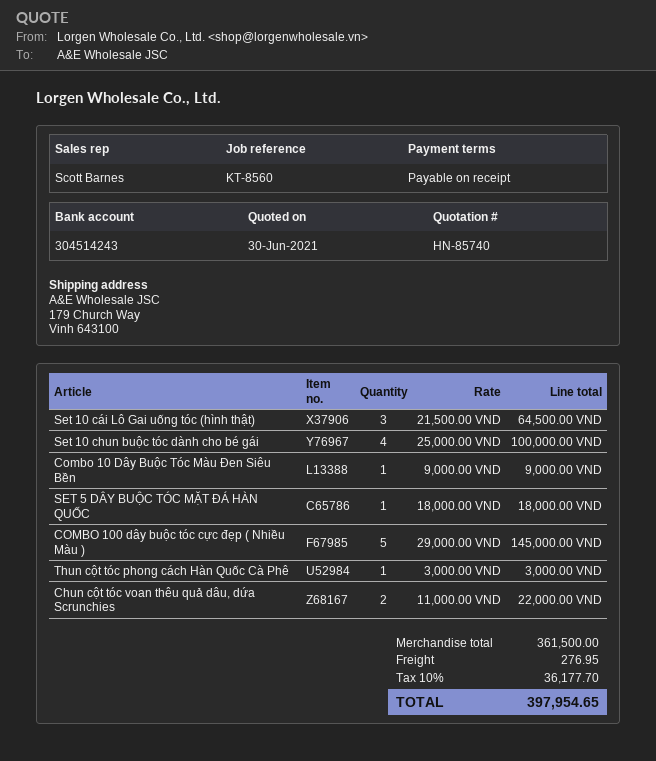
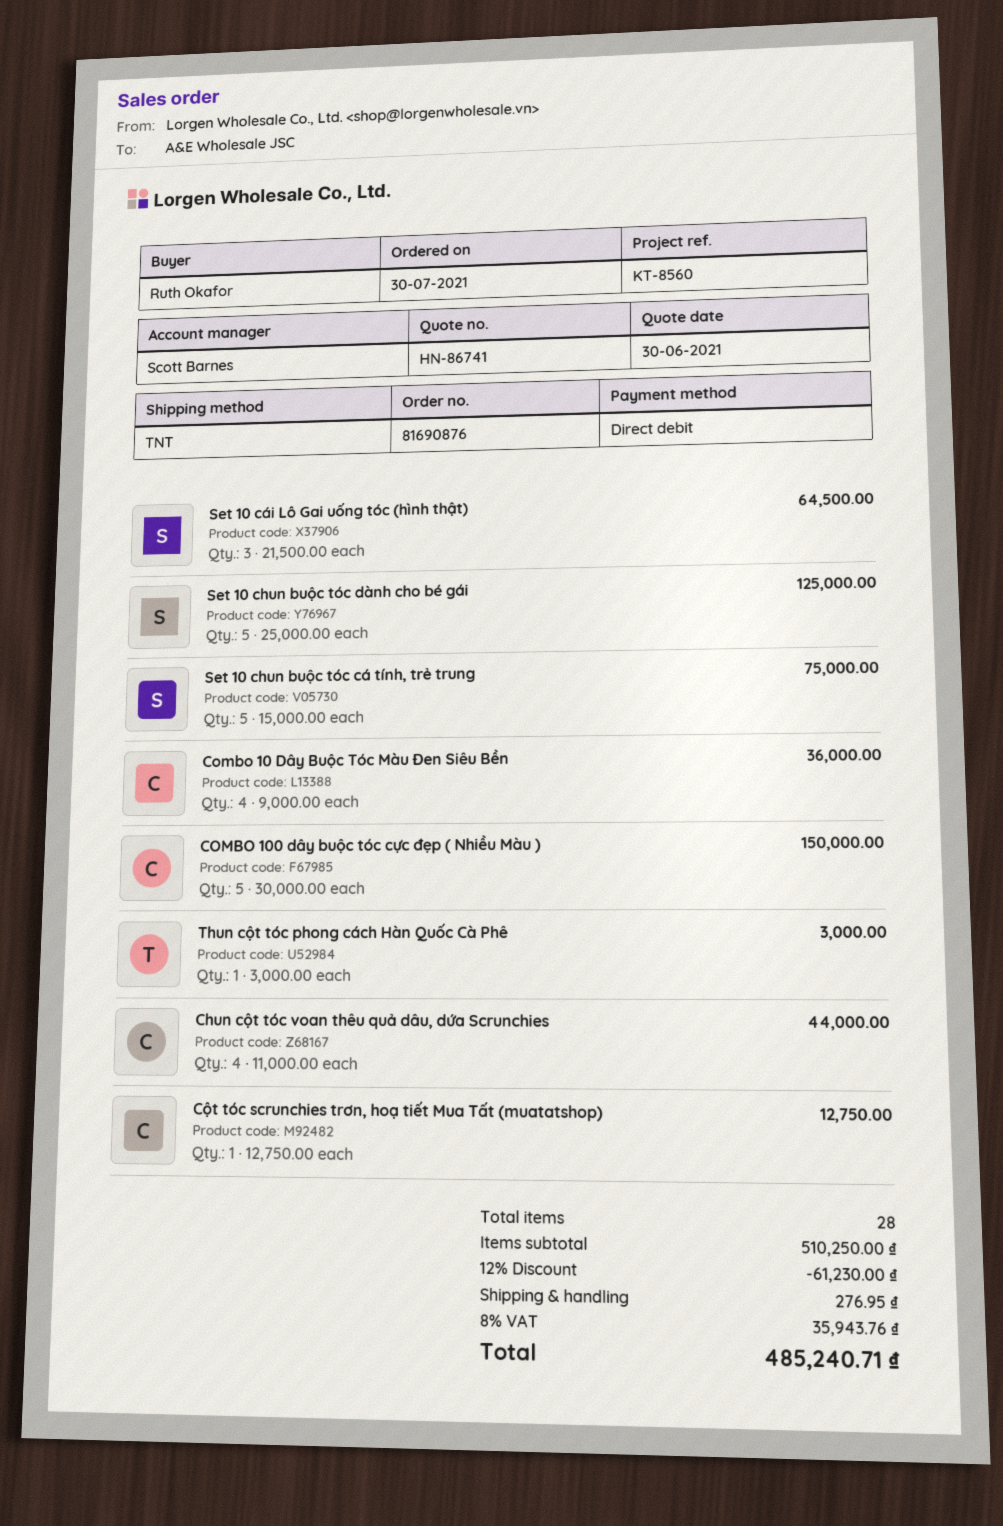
quote number: HN-85740 -> HN-86741
Set 10 chun buộc tóc dành cho bé gái: 4 x 25000.00 = 100000.00 -> 5 x 25000.00 = 125000.00
Combo 10 Dây Buộc Tóc Màu Đen Siêu Bền: 1 x 9000.00 = 9000.00 -> 4 x 9000.00 = 36000.00
SET 5 DÂY BUỘC TÓC MẶT ĐÁ HÀN QUỐC: 1 x 18000.00 = 18000.00 -> none
COMBO 100 dây buộc tóc cực đẹp ( Nhiều Màu ): 5 x 29000.00 = 145000.00 -> 5 x 30000.00 = 150000.00
Chun cột tóc voan thêu quả dâu, dứa Scrunchies: 2 x 11000.00 = 22000.00 -> 4 x 11000.00 = 44000.00
Set 10 chun buộc tóc cá tính, trẻ trung: none -> 5 x 15000.00 = 75000.00
Cột tóc scrunchies trơn, hoạ tiết Mua Tất (muatatshop): none -> 1 x 12750.00 = 12750.00
subtotal: 361500.00 -> 510250.00
discount: none -> 12% = 61230.00
tax: 10% = 36177.70 -> 8% = 35943.76
total: 397954.65 -> 485240.71

